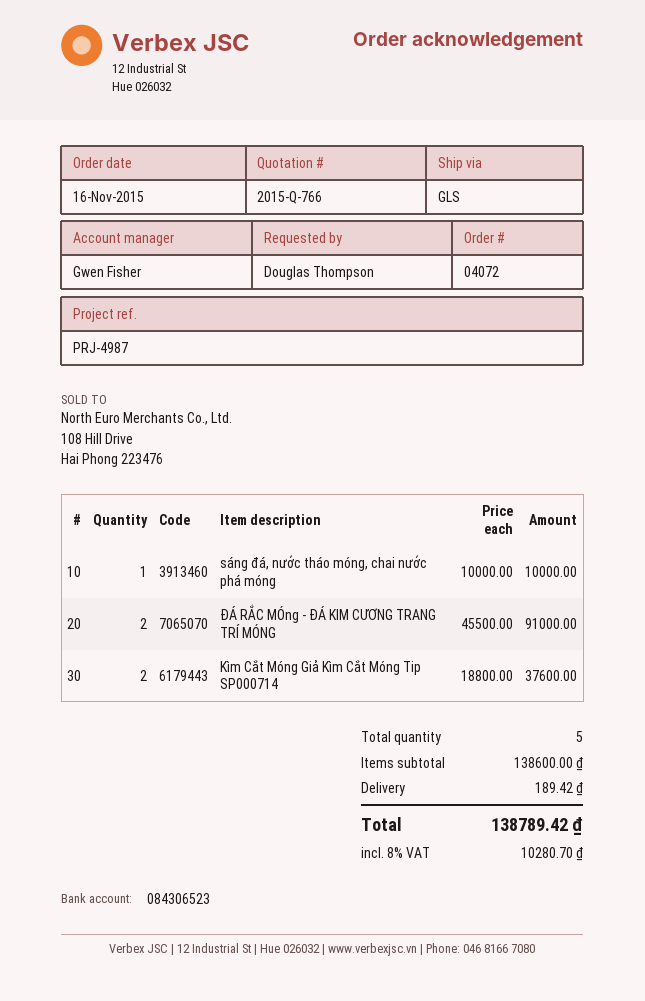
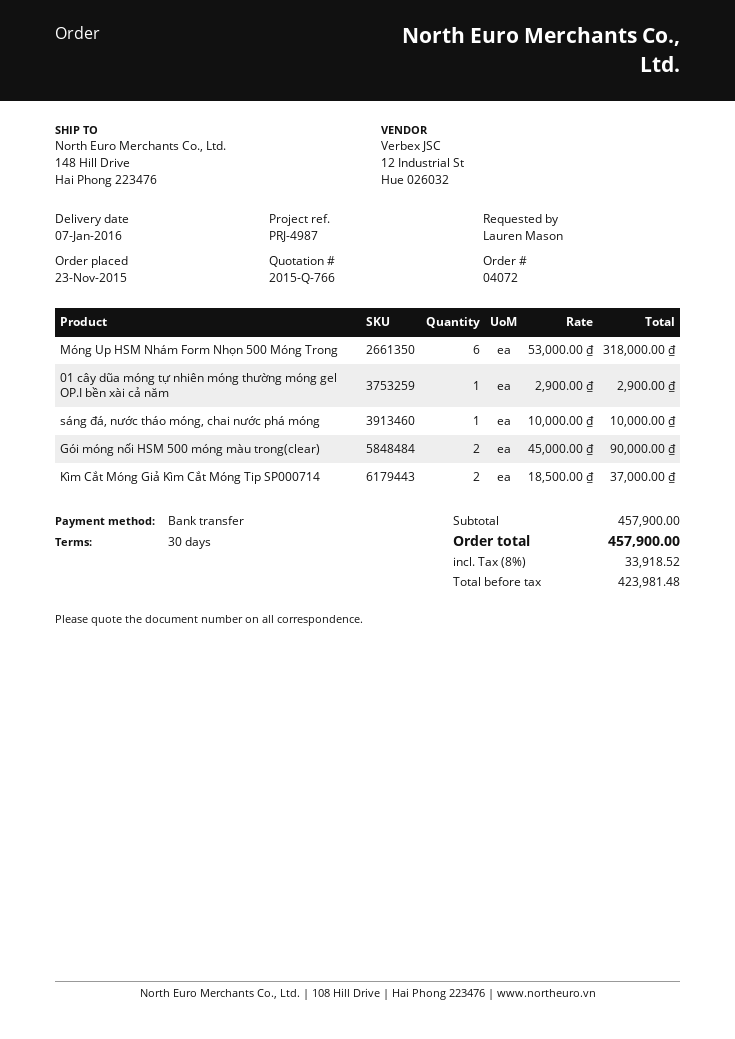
order date: 2015-11-16 -> 2015-11-23
ordered by: Douglas Thompson -> Lauren Mason
ĐÁ RẮC MÓng - ĐÁ KIM CƯƠNG TRANG TRÍ MÓNG: 2 x 45500.00 = 91000.00 -> none
Kìm Cắt Móng Giả Kìm Cắt Móng Tip SP000714: 2 x 18800.00 = 37600.00 -> 2 x 18500.00 = 37000.00
Móng Up HSM Nhám Form Nhọn 500 Móng Trong: none -> 6 x 53000.00 = 318000.00
01 cây dũa móng tự nhiên móng thường móng gel OP.I bền xài cả năm: none -> 1 x 2900.00 = 2900.00
Gói móng nối HSM 500 móng màu trong(clear): none -> 2 x 45000.00 = 90000.00
subtotal: 138600.00 -> 457900.00
shipping: 189.42 -> none
tax: 8% = 10280.70 -> 8% = 33918.52
total: 138789.42 -> 457900.00

